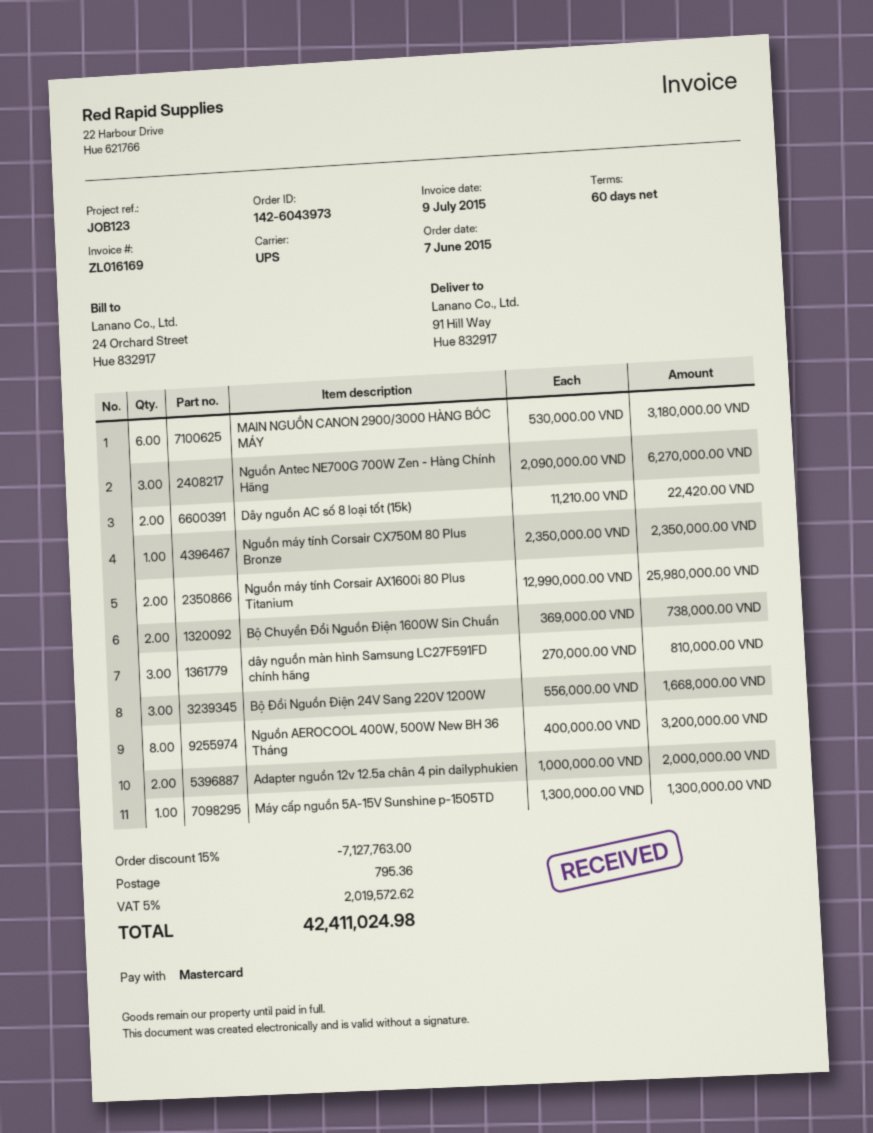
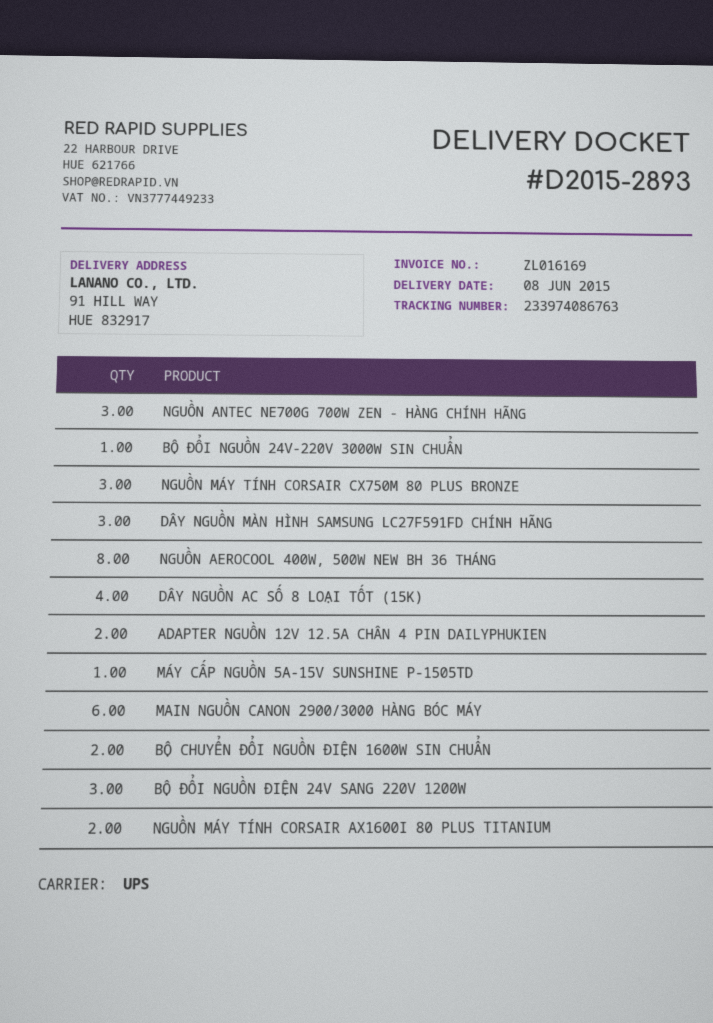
Dây nguồn AC số 8 loại tốt (15k): 2 -> 4
Nguồn máy tính Corsair CX750M 80 Plus Bronze: 1 -> 3
BỘ ĐỔI NGUỒN 24V-220V 3000W SIN CHUẨN: none -> 1

